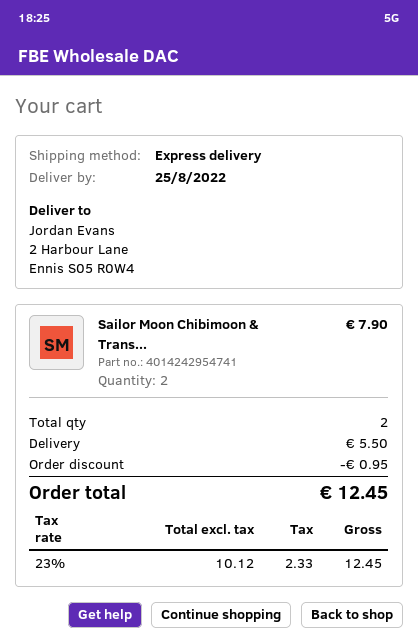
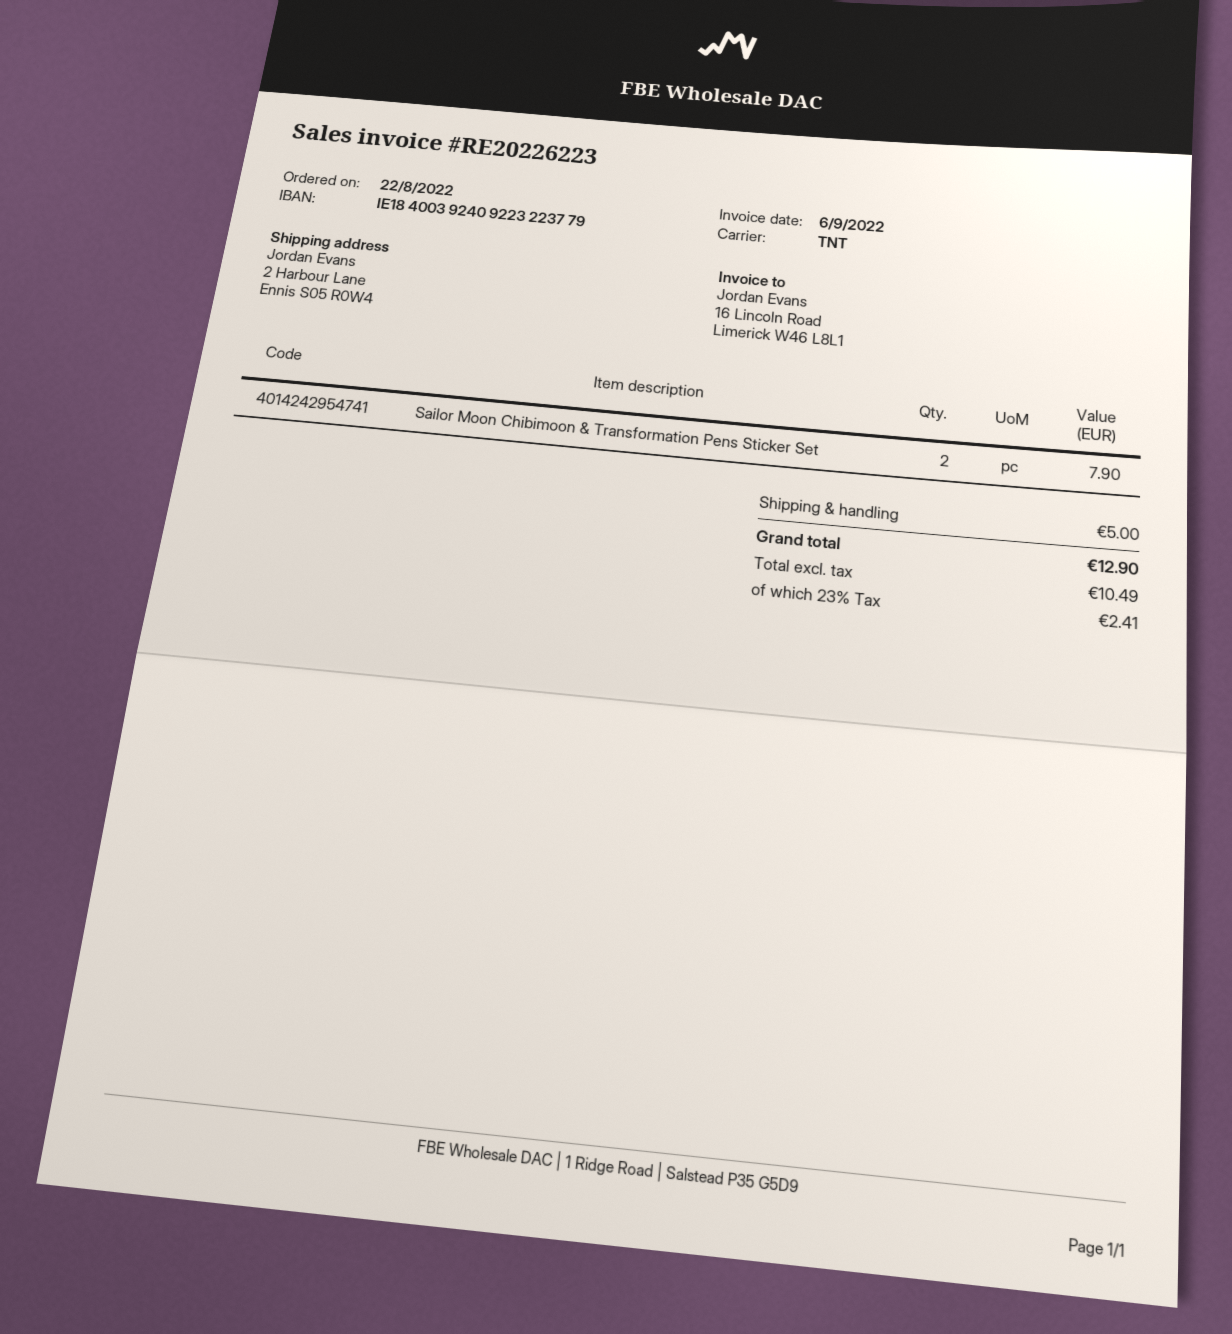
shipping method: express -> TNT
discount: 0.95 -> none
shipping: 5.50 -> 5.00
net: 10.12 -> 10.49
tax: 23% = 2.33 -> 23% = 2.41
total: 12.45 -> 12.90

